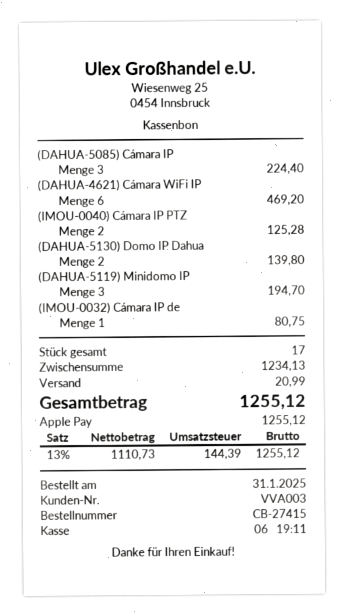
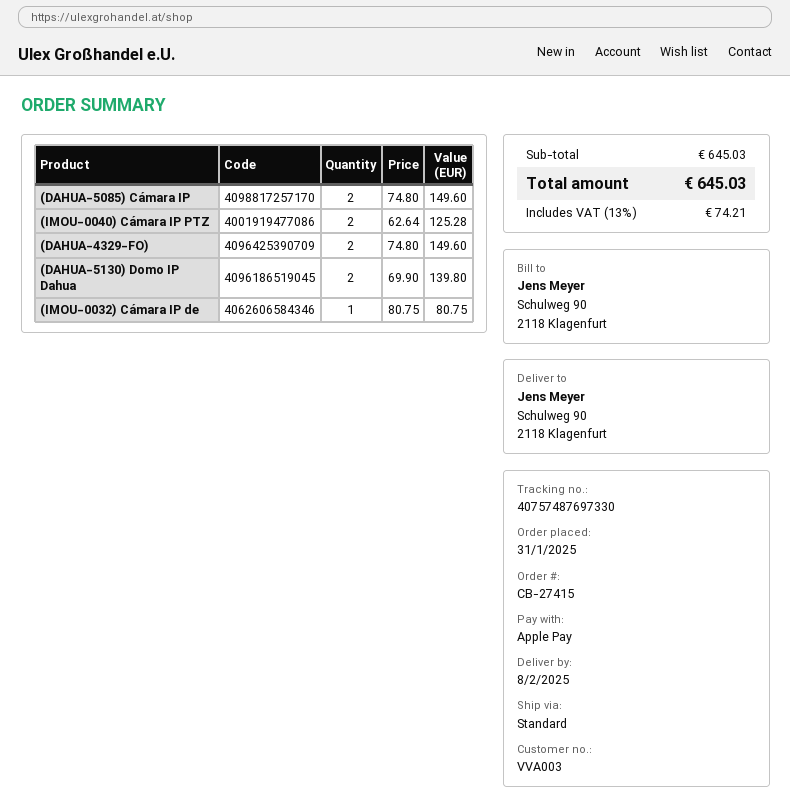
(DAHUA-5085) Cámara IP: 3 for 224.40 -> 2 for 149.60
(DAHUA-4621) Cámara WiFi IP: 6 for 469.20 -> none
(DAHUA-5119) Minidomo IP: 3 for 194.70 -> none
(DAHUA-4329-FO): none -> 2 for 149.60
subtotal: 1234.13 -> 645.03
shipping: 20.99 -> none
tax: 13% = 144.39 -> 13% = 74.21
total: 1255.12 -> 645.03

